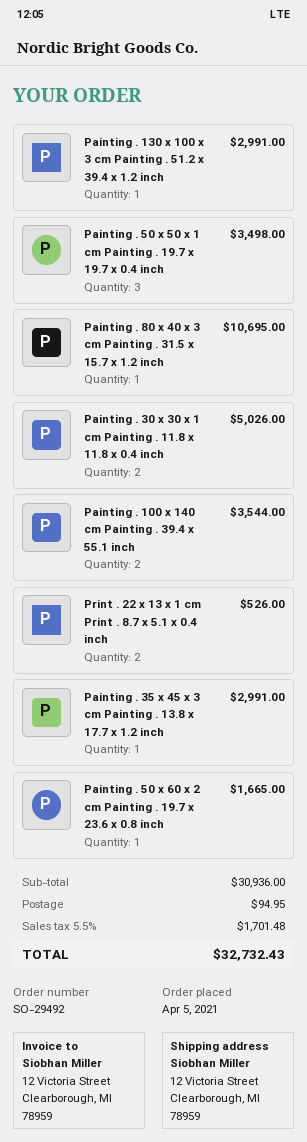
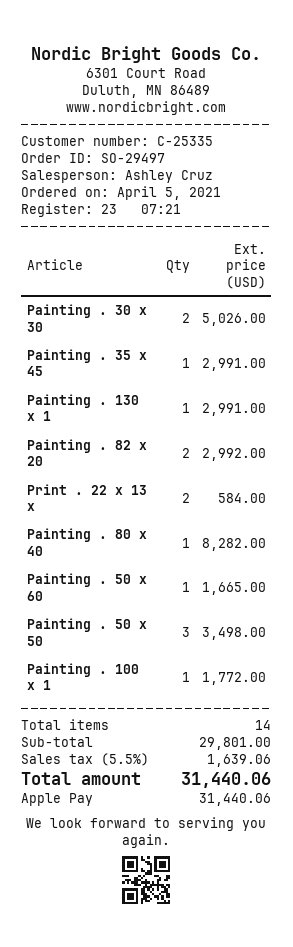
order number: SO-29492 -> SO-29497
Painting . 80 x 40 x 3 cm Painting . 31.5 x 15.7 x 1.2 inch: 1 for 10695.00 -> 1 for 8282.00
Painting . 100 x 140 cm Painting . 39.4 x 55.1 inch: 2 for 3544.00 -> 1 for 1772.00
Print . 22 x 13 x 1 cm Print . 8.7 x 5.1 x 0.4 inch: 2 for 526.00 -> 2 for 584.00
Painting . 82 x 20: none -> 2 for 2992.00
subtotal: 30936.00 -> 29801.00
shipping: 94.95 -> none
tax: 5.5% = 1701.48 -> 5.5% = 1639.06
total: 32732.43 -> 31440.06

